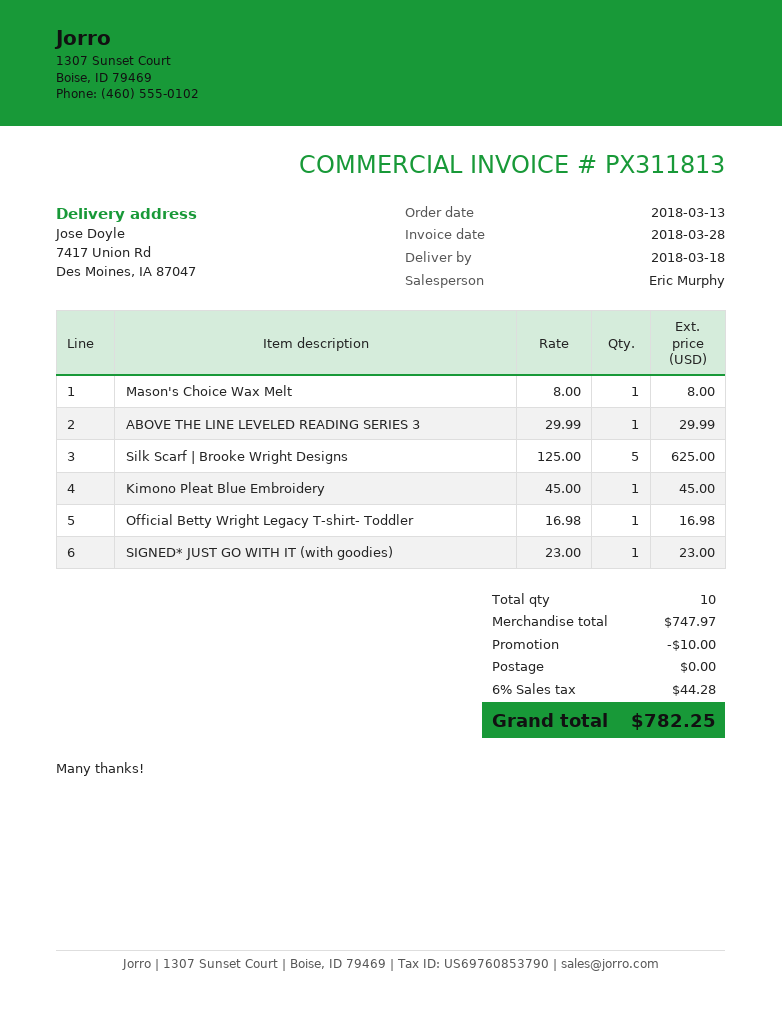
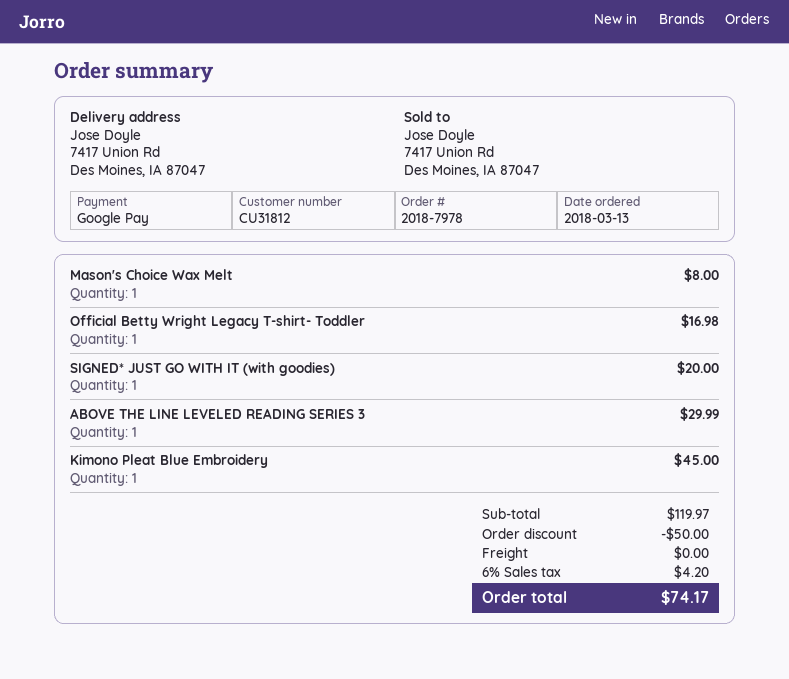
Silk Scarf | Brooke Wright Designs: 5 for 625.00 -> none
SIGNED* JUST GO WITH IT (with goodies): 1 for 23.00 -> 1 for 20.00
subtotal: 747.97 -> 119.97
discount: 10.00 -> 50.00
tax: 6% = 44.28 -> 6% = 4.20
total: 782.25 -> 74.17

